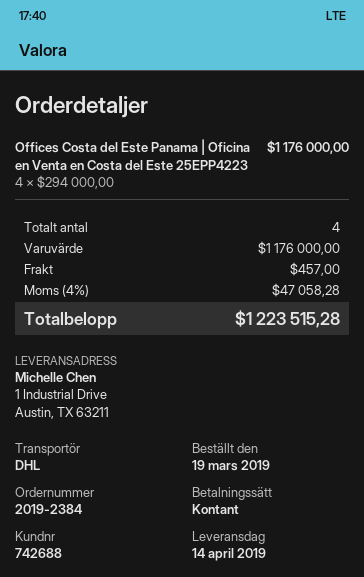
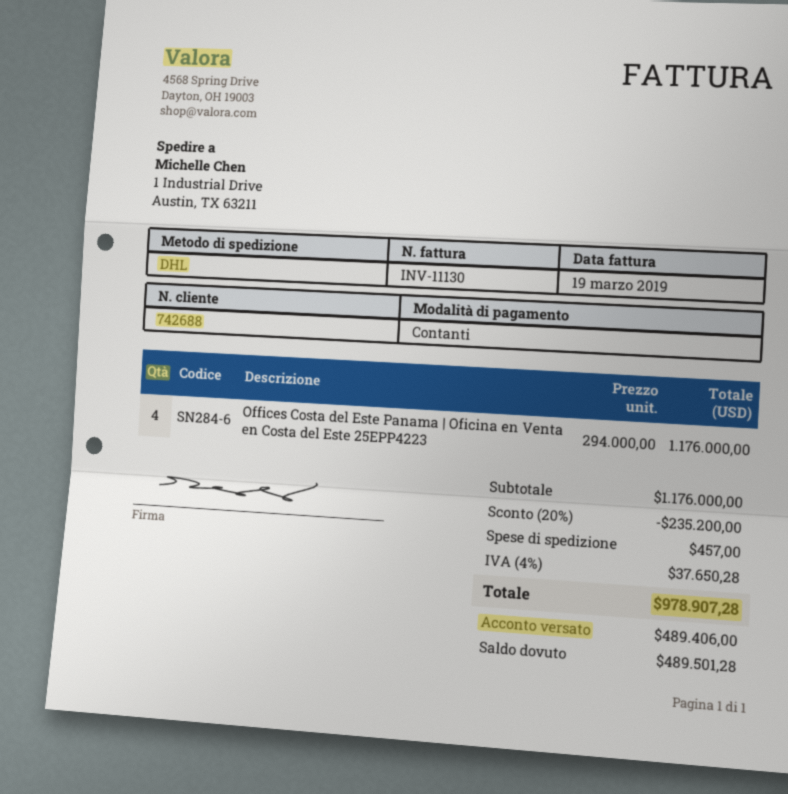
discount: none -> 20% = 235200.00
tax: 4% = 47058.28 -> 4% = 37650.28
total: 1223515.28 -> 978907.28

